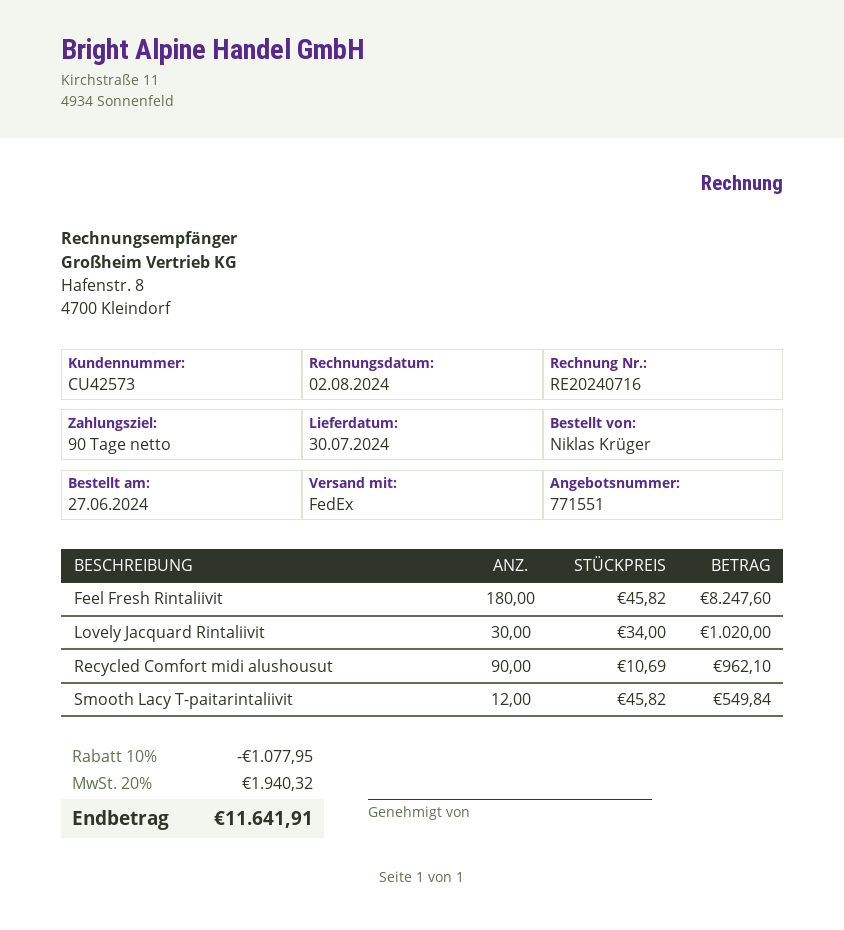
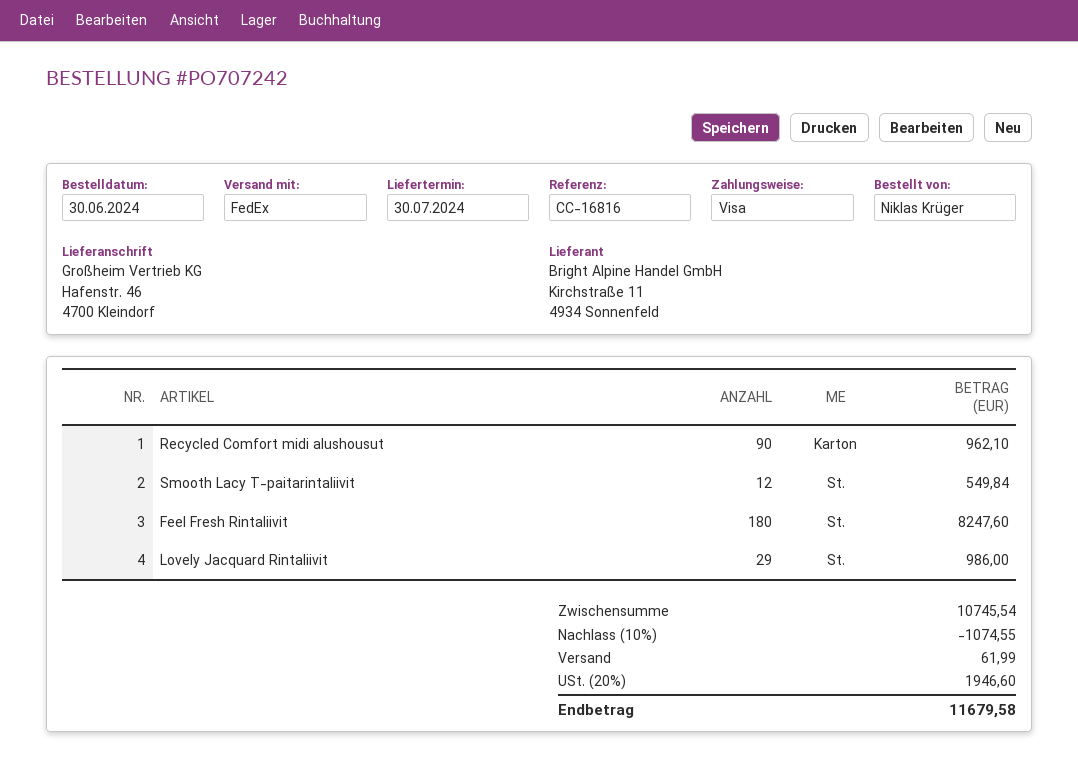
order date: 2024-06-27 -> 2024-06-30
Lovely Jacquard Rintaliivit: 30 for 1020.00 -> 29 for 986.00
discount: 10% = 1077.95 -> 10% = 1074.55
shipping: none -> 61.99
tax: 20% = 1940.32 -> 20% = 1946.60
total: 11641.91 -> 11679.58

